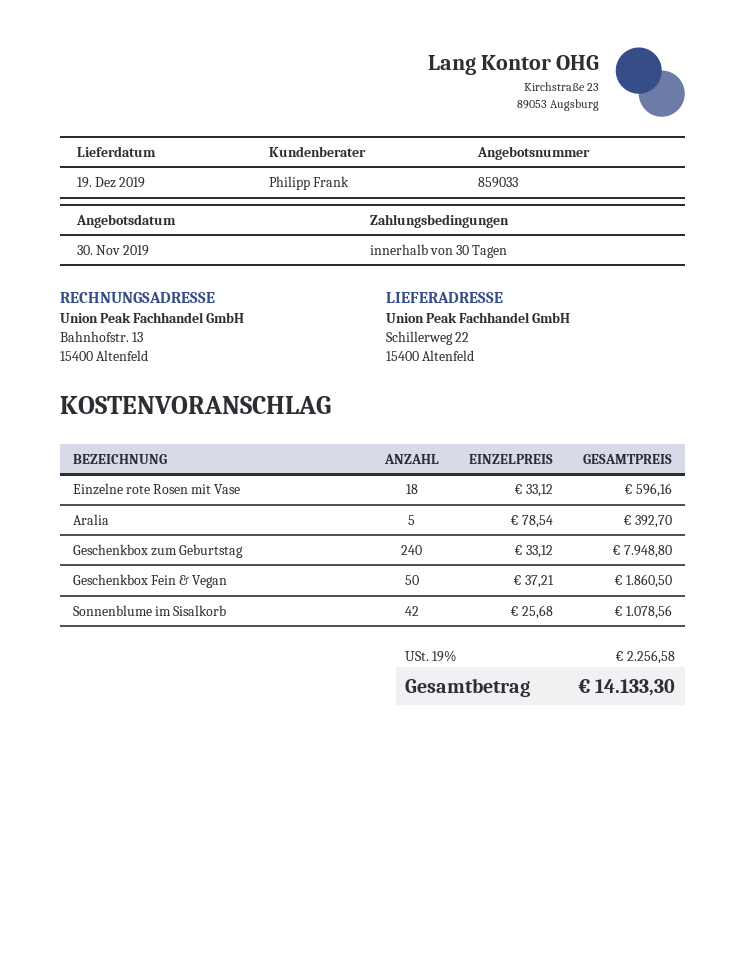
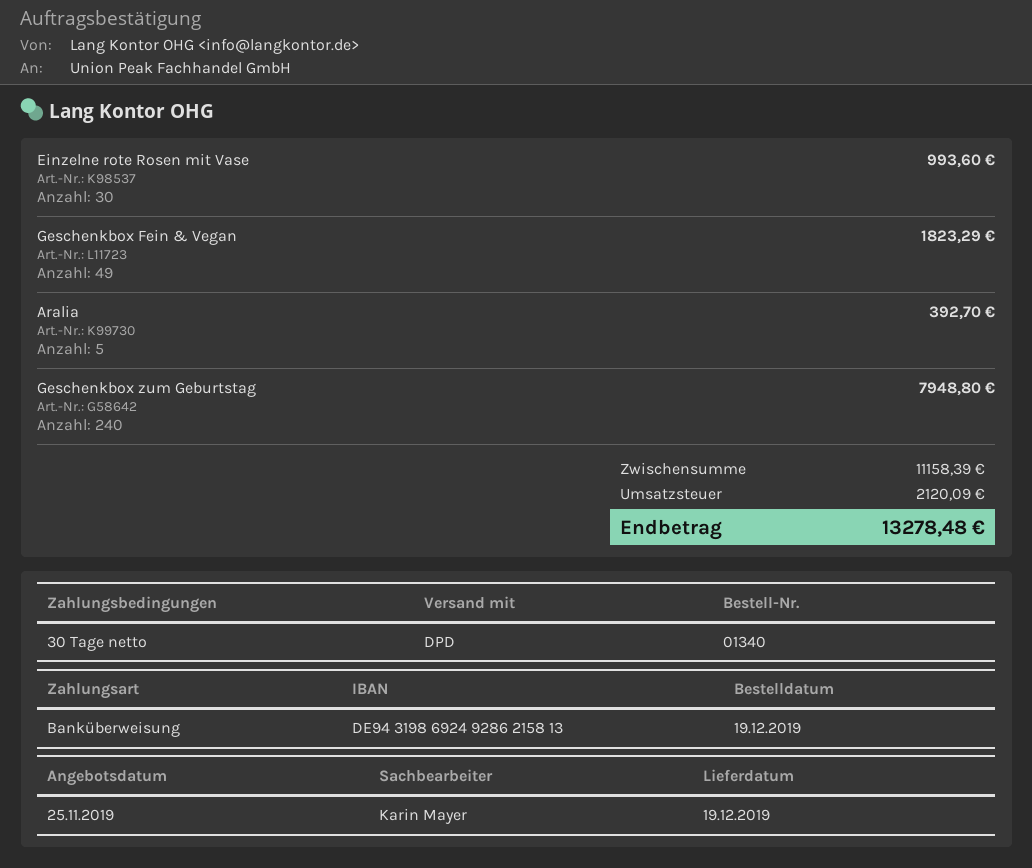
quote date: 2019-11-30 -> 2019-11-25
sales rep: Philipp Frank -> Karin Mayer
Einzelne rote Rosen mit Vase: 18 for 596.16 -> 30 for 993.60
Geschenkbox Fein & Vegan: 50 for 1860.50 -> 49 for 1823.29
Sonnenblume im Sisalkorb: 42 for 1078.56 -> none
tax: 2256.58 -> 2120.09
total: 14133.30 -> 13278.48

